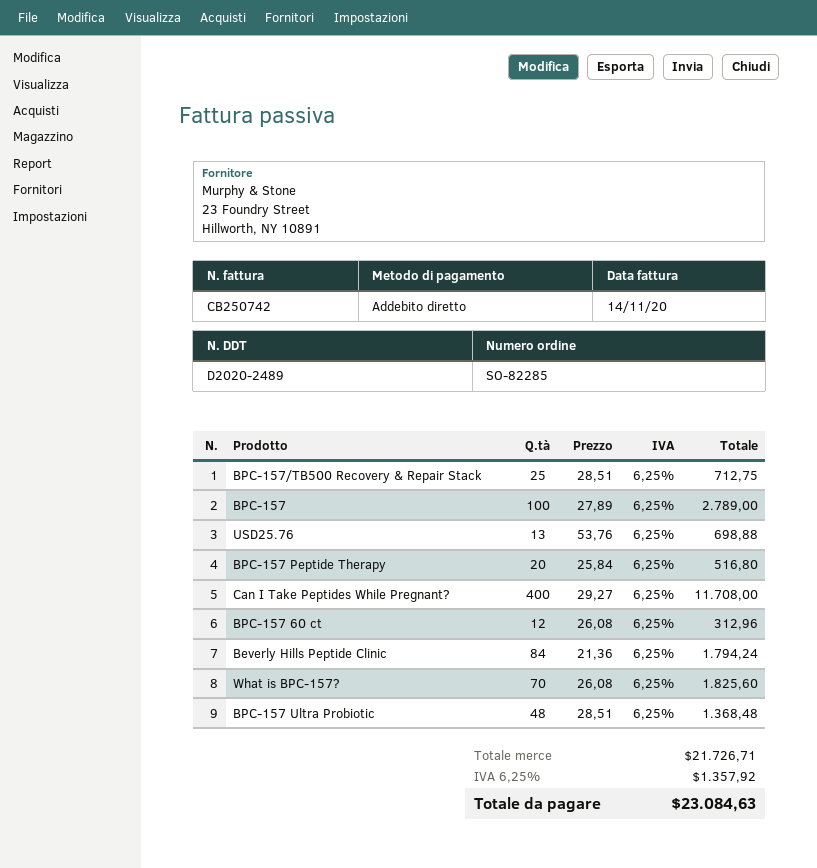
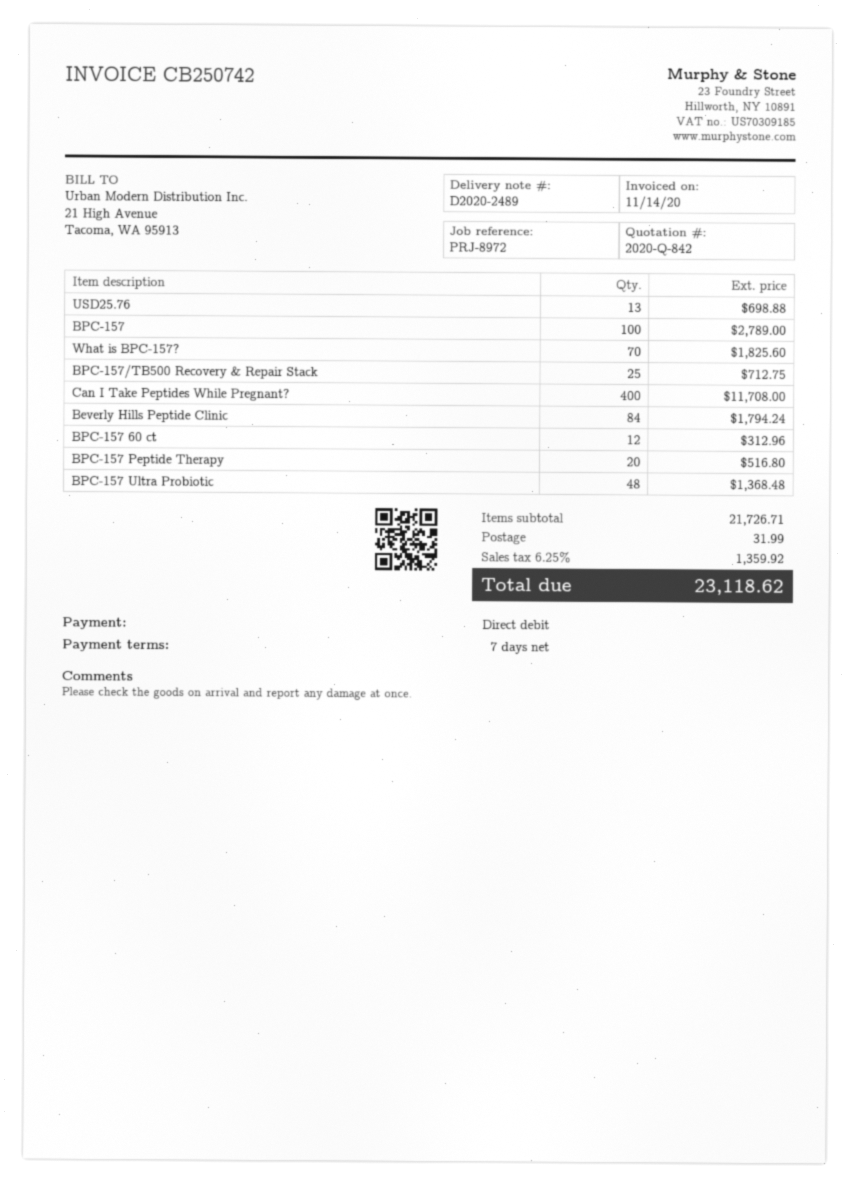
shipping: none -> 31.99
tax: 6.25% = 1357.92 -> 6.25% = 1359.92
total: 23084.63 -> 23118.62

